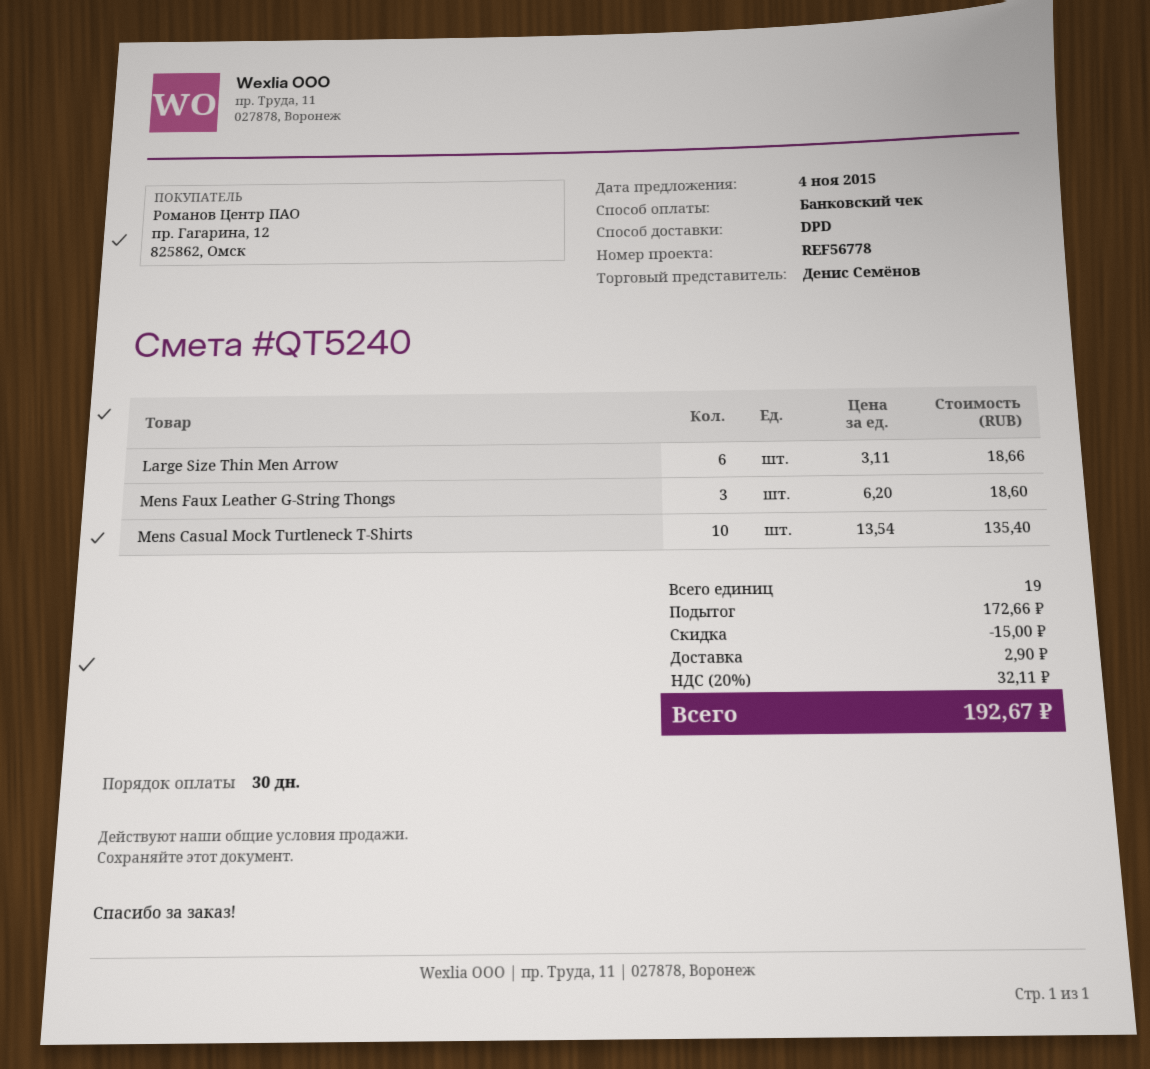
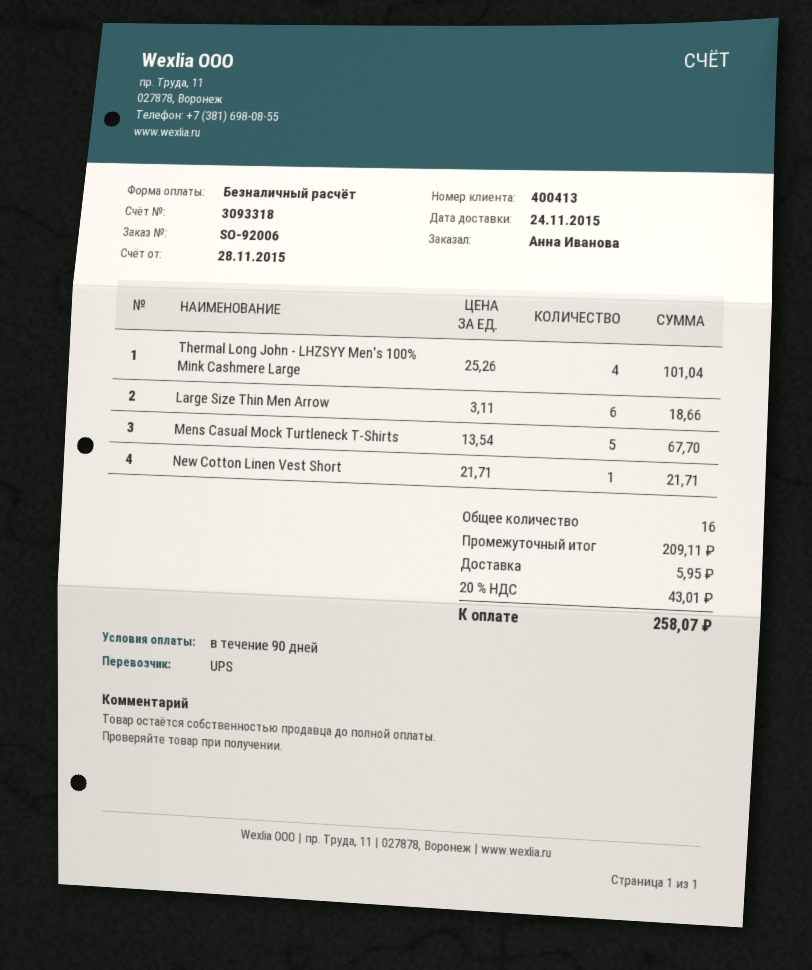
payment terms: 30 days -> 90 days
payment method: cheque -> bank transfer
shipping method: DPD -> UPS
Mens Faux Leather G-String Thongs: 3 x 6.20 = 18.60 -> none
Mens Casual Mock Turtleneck T-Shirts: 10 x 13.54 = 135.40 -> 5 x 13.54 = 67.70
Thermal Long John - LHZSYY Men's 100% Mink Cashmere Large: none -> 4 x 25.26 = 101.04
New Cotton Linen Vest Short: none -> 1 x 21.71 = 21.71
total quantity: 19 -> 16
subtotal: 172.66 -> 209.11
discount: 15.00 -> none
shipping: 2.90 -> 5.95
tax: 20% = 32.11 -> 20% = 43.01
total: 192.67 -> 258.07

